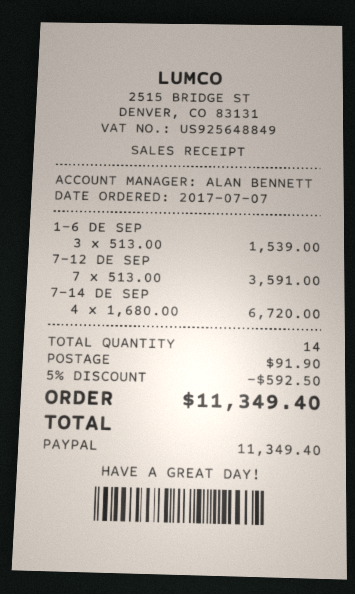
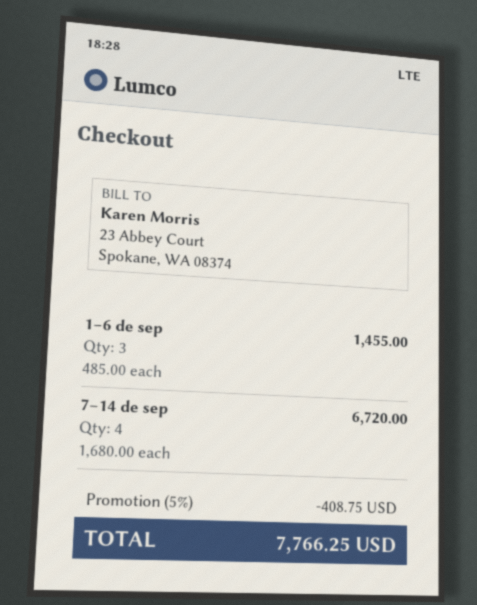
1–6 DE SEP: 3 x 513.00 = 1539.00 -> 3 x 485.00 = 1455.00
7–12 DE SEP: 7 x 513.00 = 3591.00 -> none
discount: 5% = 592.50 -> 5% = 408.75
shipping: 91.90 -> none
total: 11349.40 -> 7766.25

